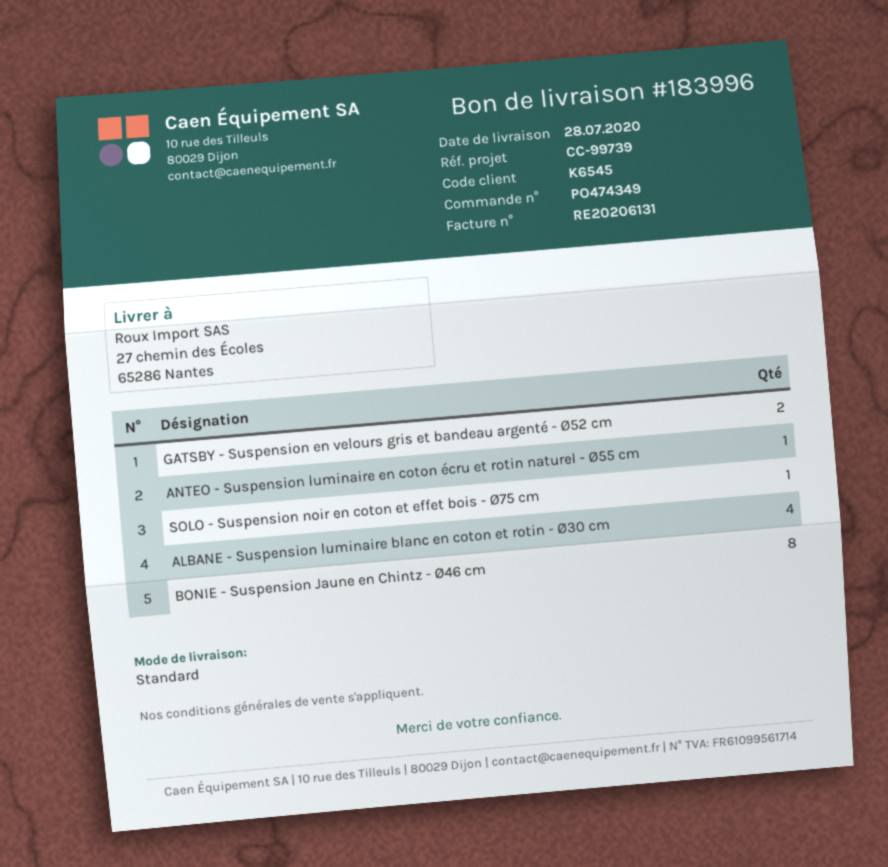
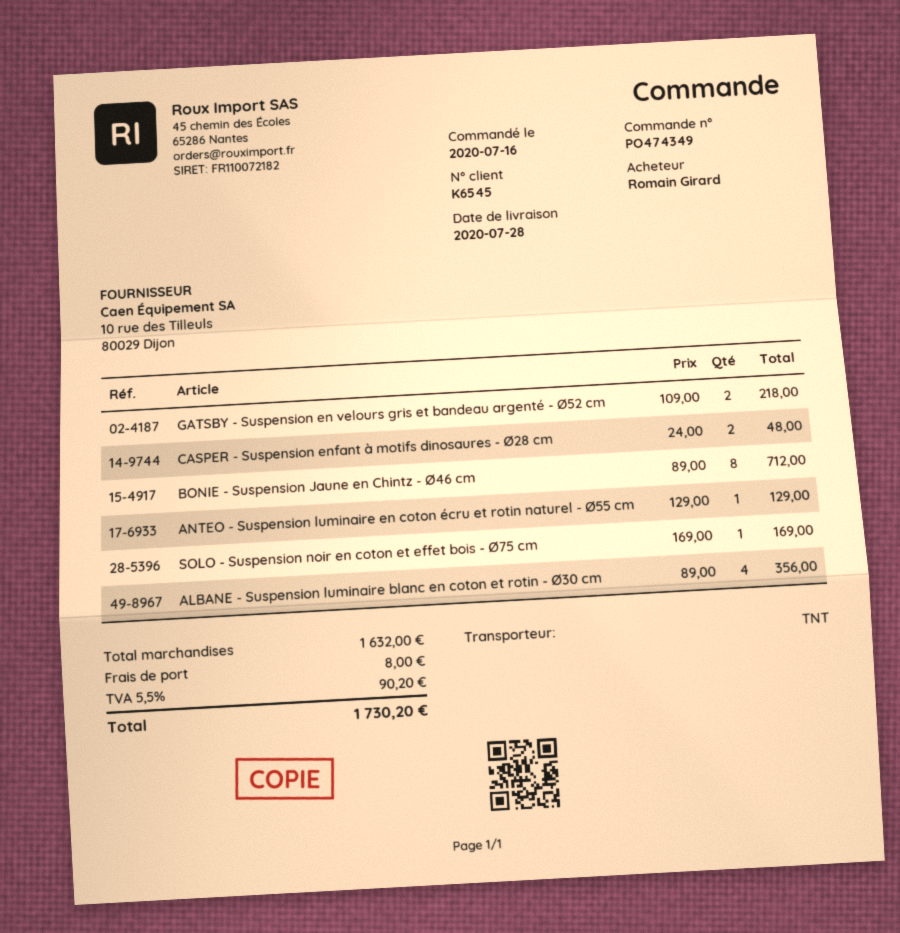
shipping method: standard -> TNT
CASPER - Suspension enfant à motifs dinosaures - Ø28 cm: none -> 2

